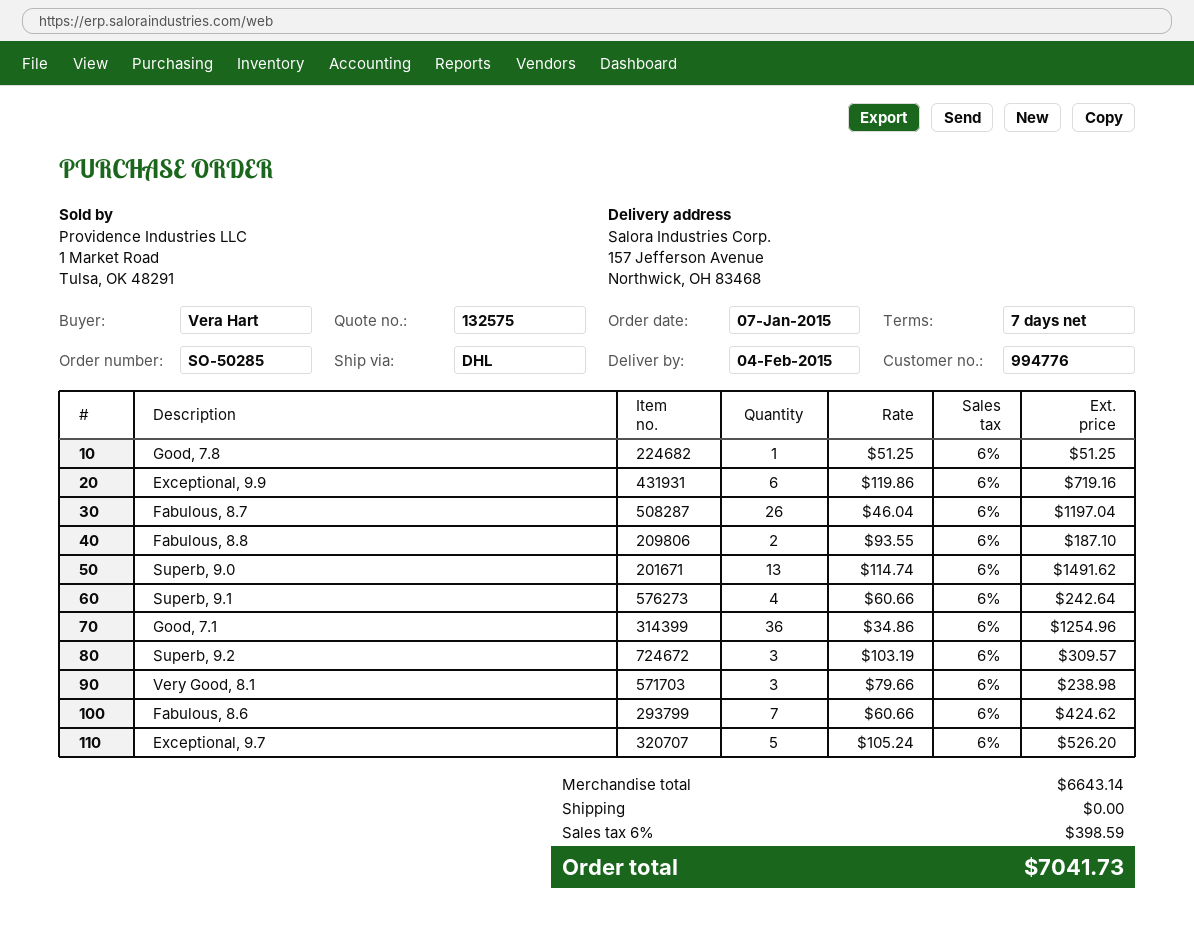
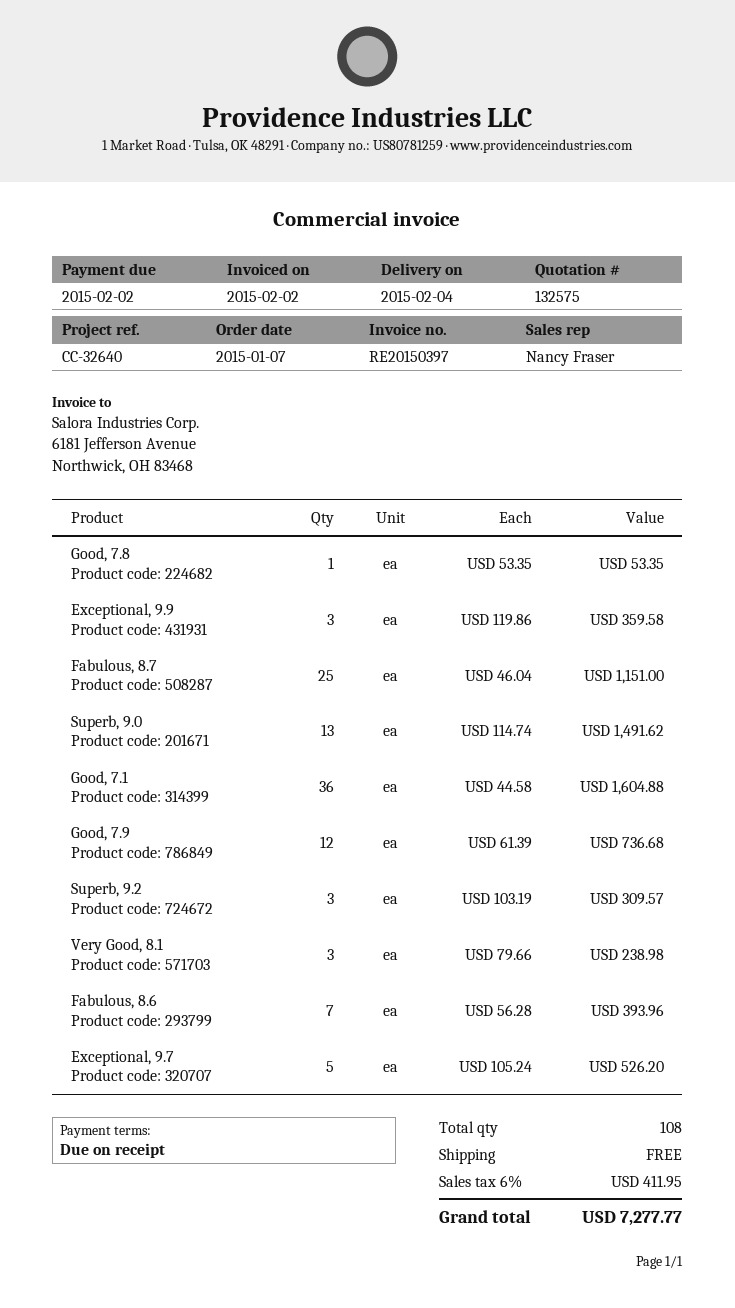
payment terms: 7 days -> on receipt
Good, 7.8: 1 x 51.25 = 51.25 -> 1 x 53.35 = 53.35
Exceptional, 9.9: 6 x 119.86 = 719.16 -> 3 x 119.86 = 359.58
Fabulous, 8.7: 26 x 46.04 = 1197.04 -> 25 x 46.04 = 1151.00
Fabulous, 8.8: 2 x 93.55 = 187.10 -> none
Superb, 9.1: 4 x 60.66 = 242.64 -> none
Good, 7.1: 36 x 34.86 = 1254.96 -> 36 x 44.58 = 1604.88
Fabulous, 8.6: 7 x 60.66 = 424.62 -> 7 x 56.28 = 393.96
Good, 7.9: none -> 12 x 61.39 = 736.68
tax: 6% = 398.59 -> 6% = 411.95
total: 7041.73 -> 7277.77

